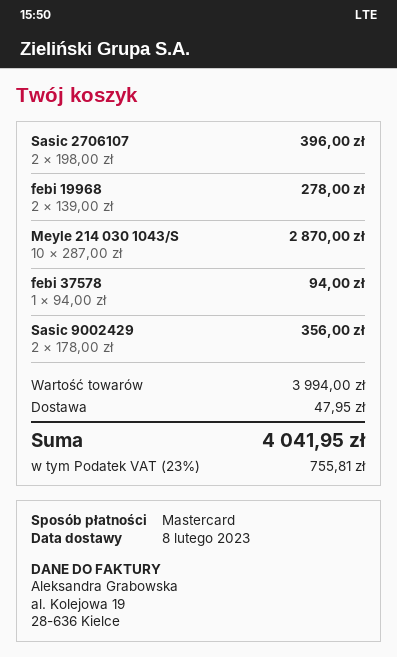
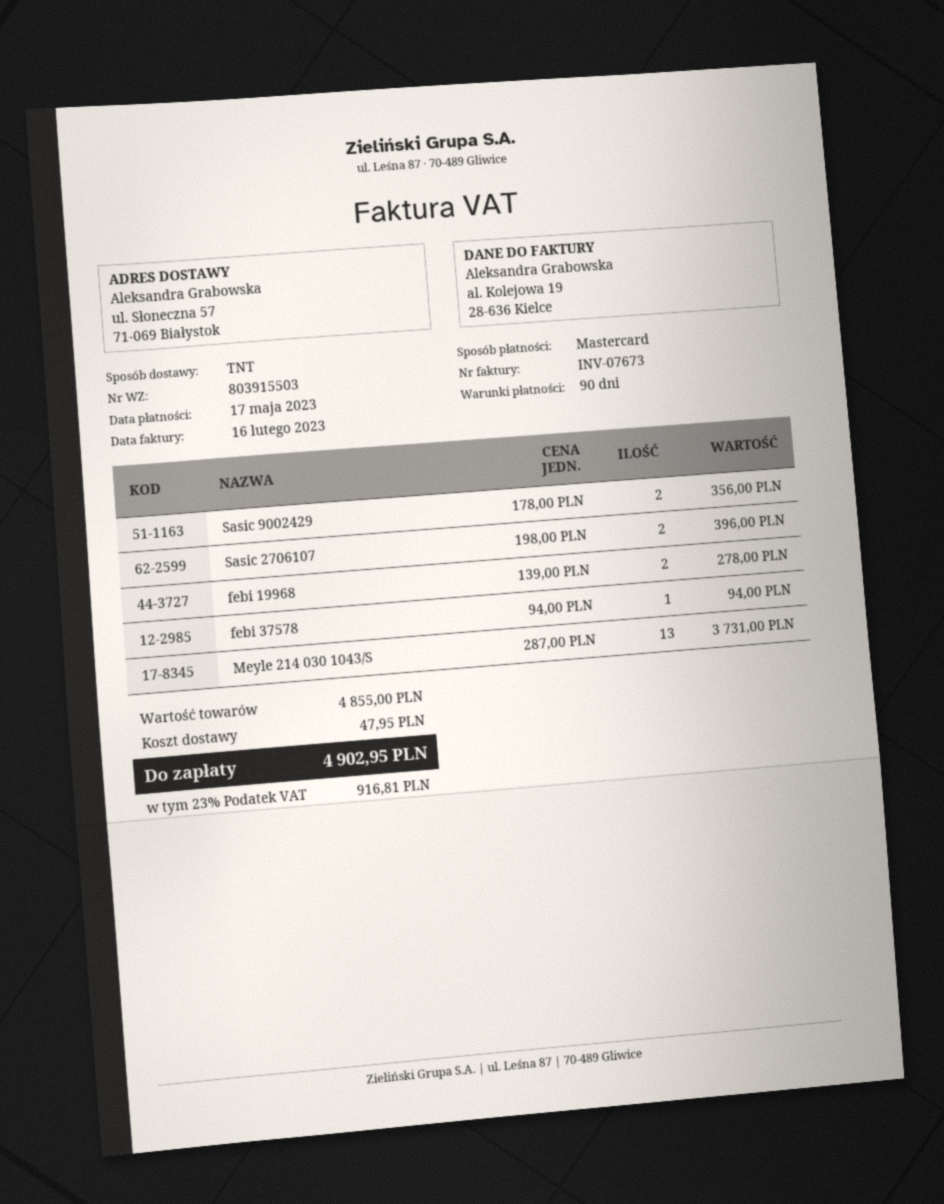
Meyle 214 030 1043/S: 10 x 287.00 = 2870.00 -> 13 x 287.00 = 3731.00
subtotal: 3994.00 -> 4855.00
tax: 23% = 755.81 -> 23% = 916.81
total: 4041.95 -> 4902.95

